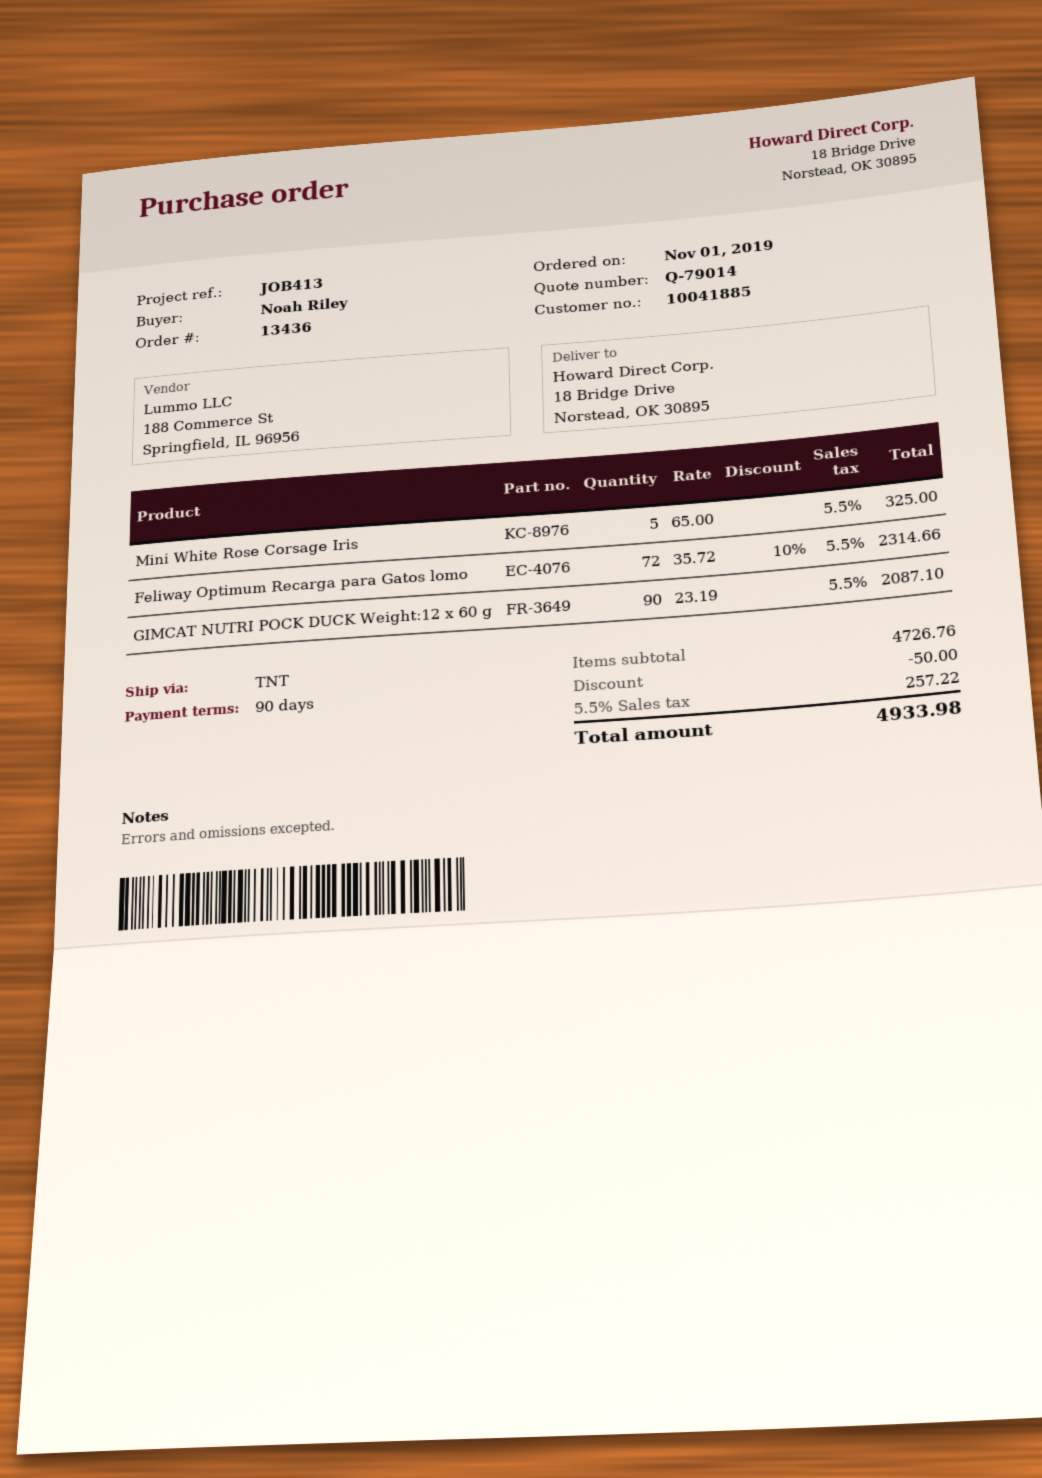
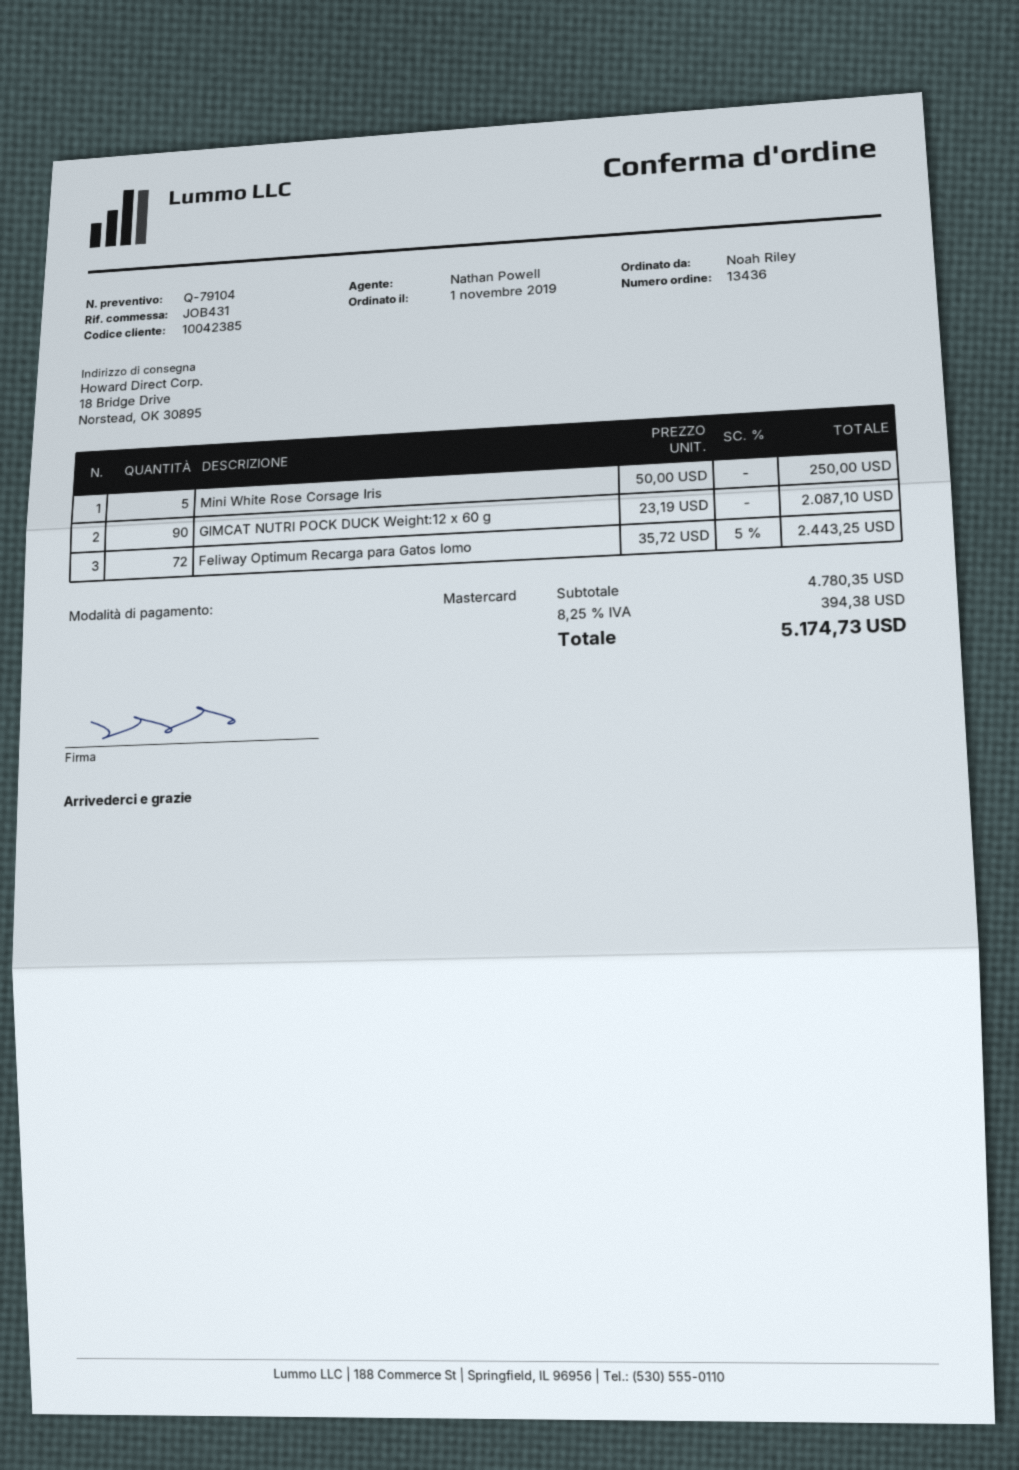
quote number: Q-79014 -> Q-79104
customer number: 10041885 -> 10042385
reference: JOB413 -> JOB431
Mini White Rose Corsage Iris: 5 x 65.00 = 325.00 -> 5 x 50.00 = 250.00
Feliway Optimum Recarga para Gatos lomo: 72 x 35.72 - 10% = 2314.66 -> 72 x 35.72 - 5% = 2443.25
subtotal: 4726.76 -> 4780.35
discount: 50.00 -> none
tax: 5.5% = 257.22 -> 8.25% = 394.38
total: 4933.98 -> 5174.73

